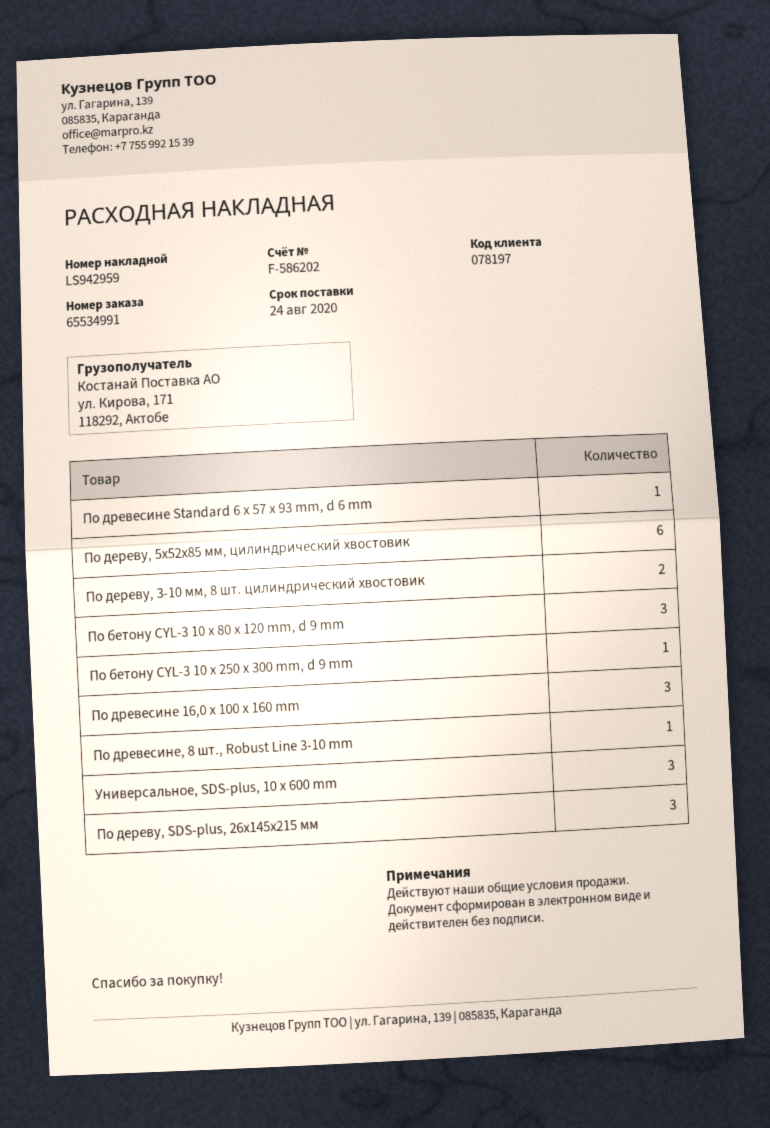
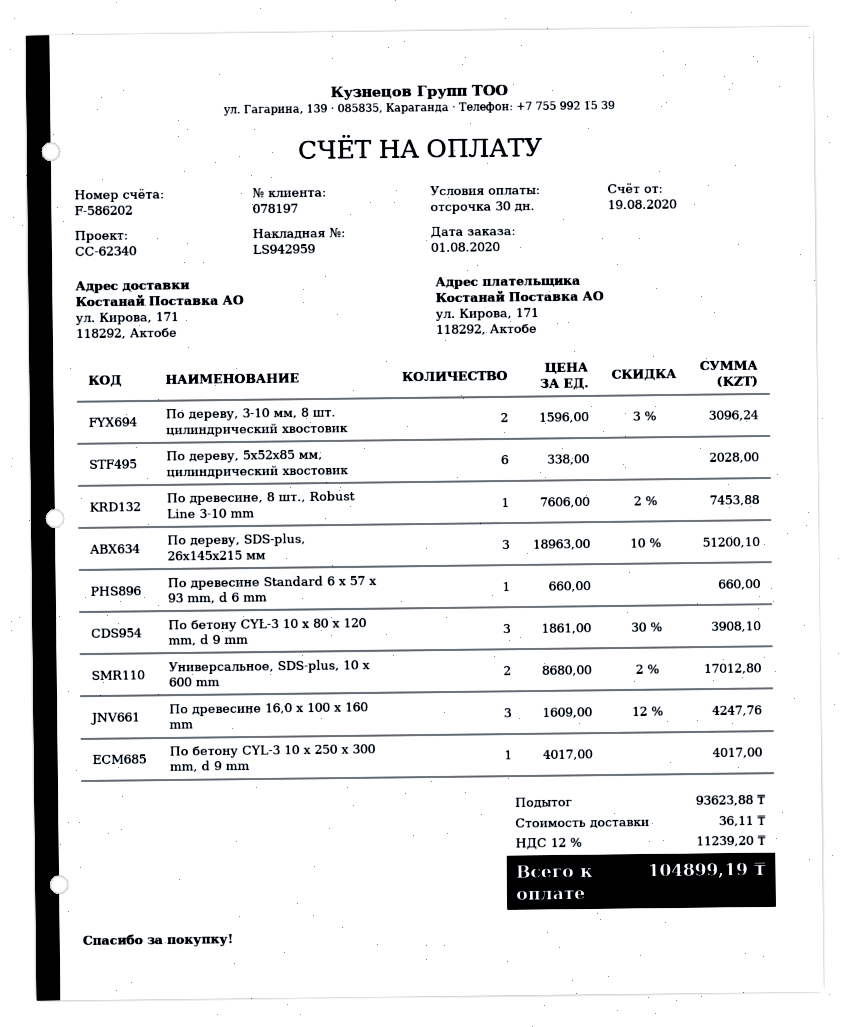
Универсальное, SDS-plus, 10 x 600 mm: 3 -> 2

